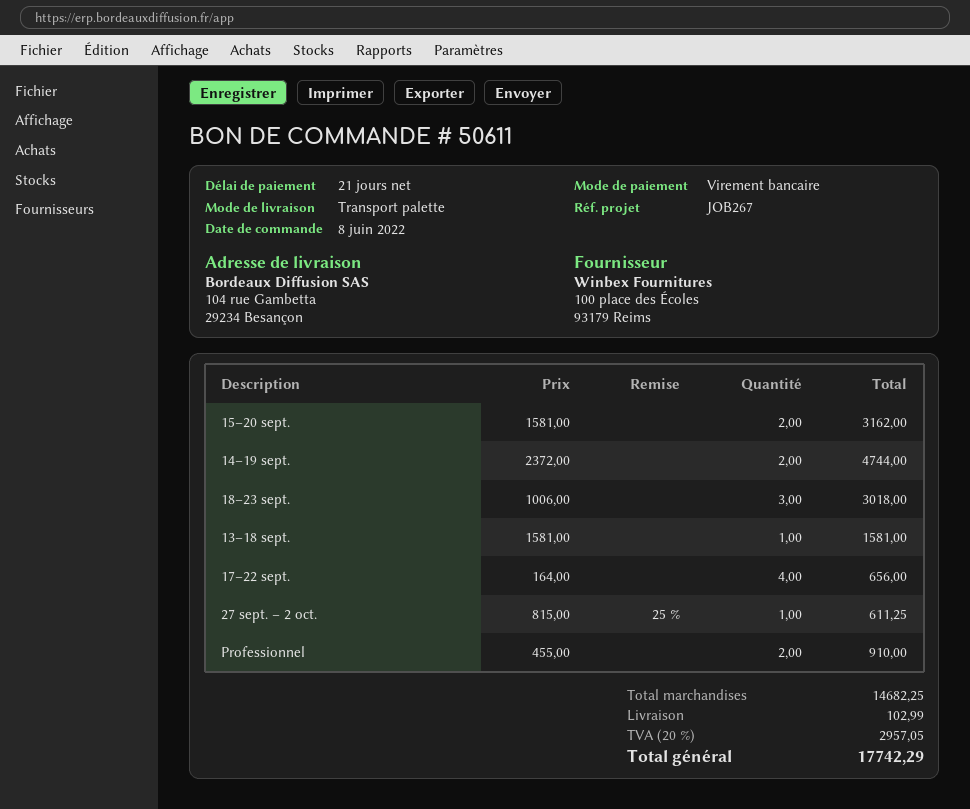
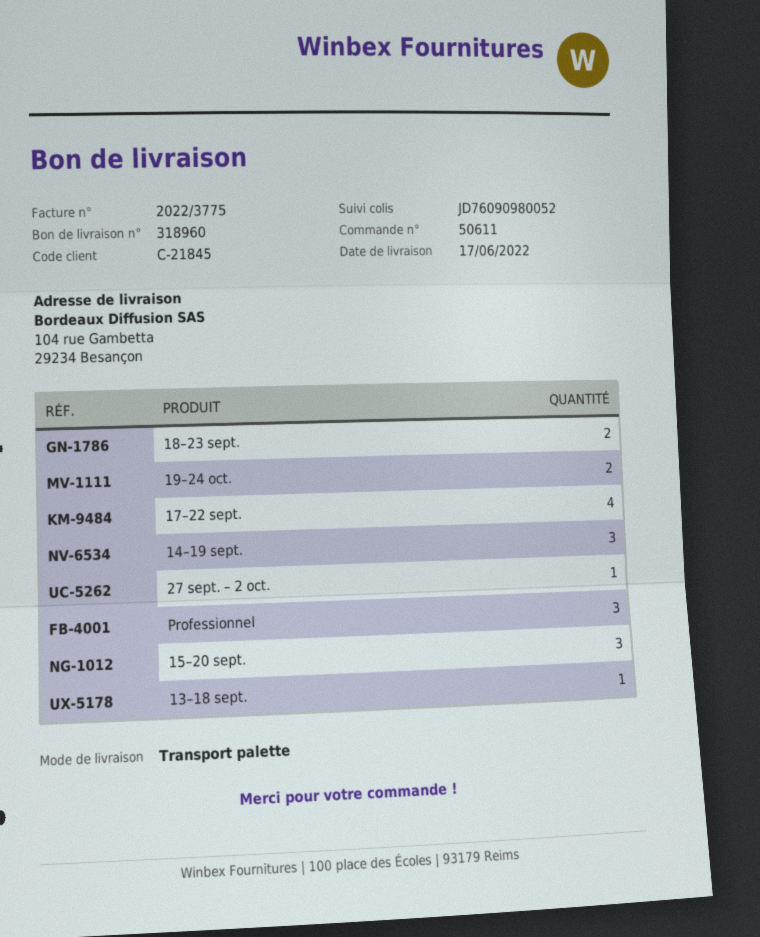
15–20 sept.: 2 -> 3
14–19 sept.: 2 -> 3
18–23 sept.: 3 -> 2
Professionnel: 2 -> 3
19–24 oct.: none -> 2

